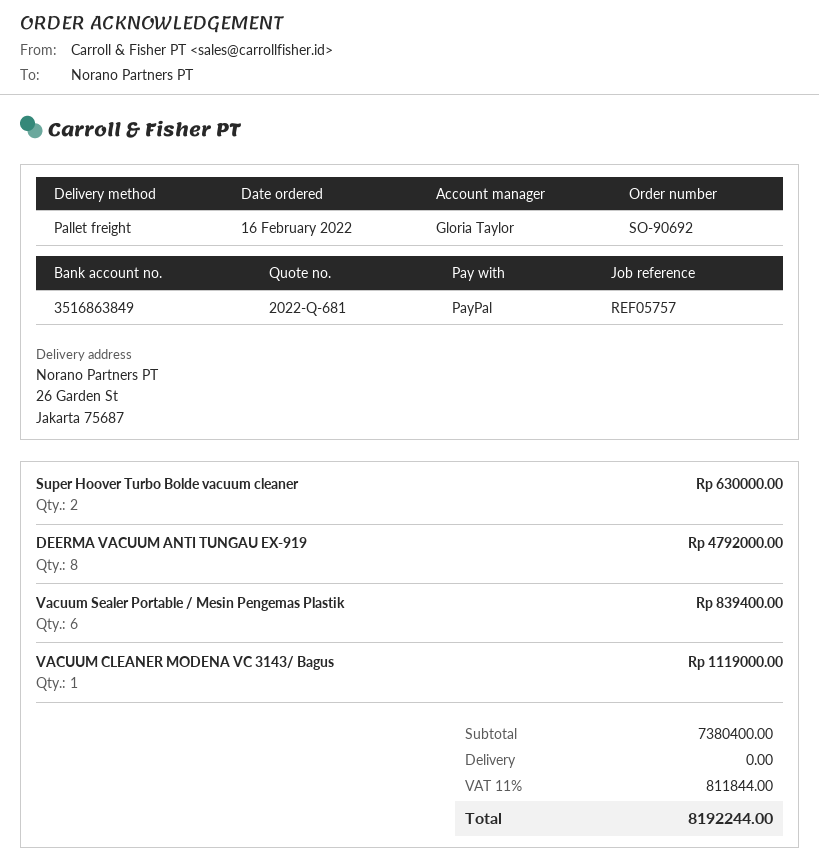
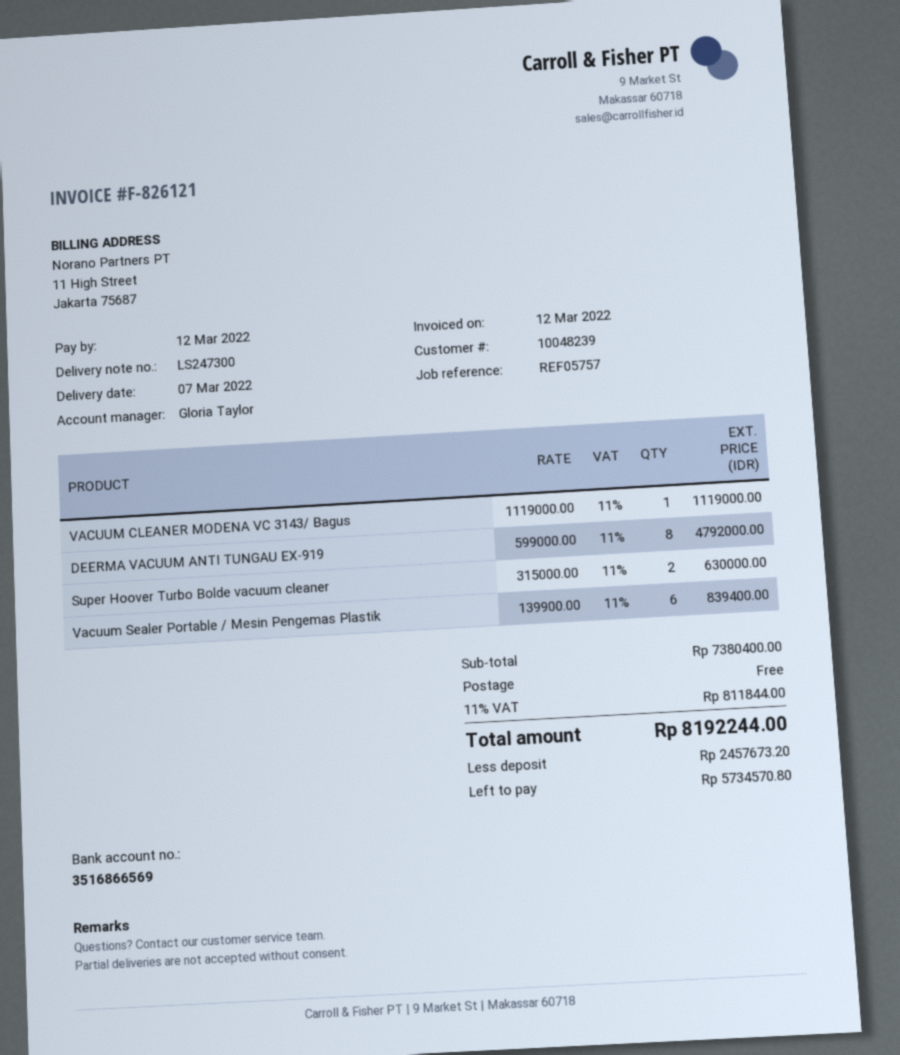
bank account: 3516863849 -> 3516866569

